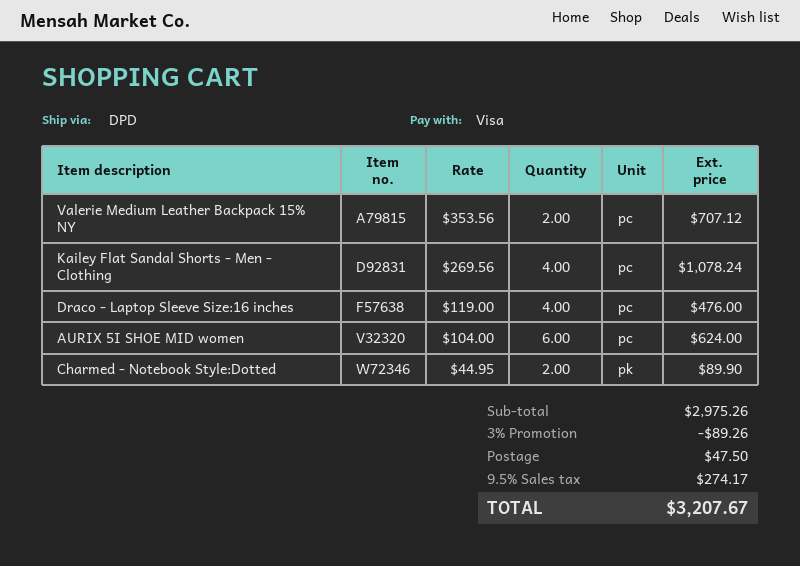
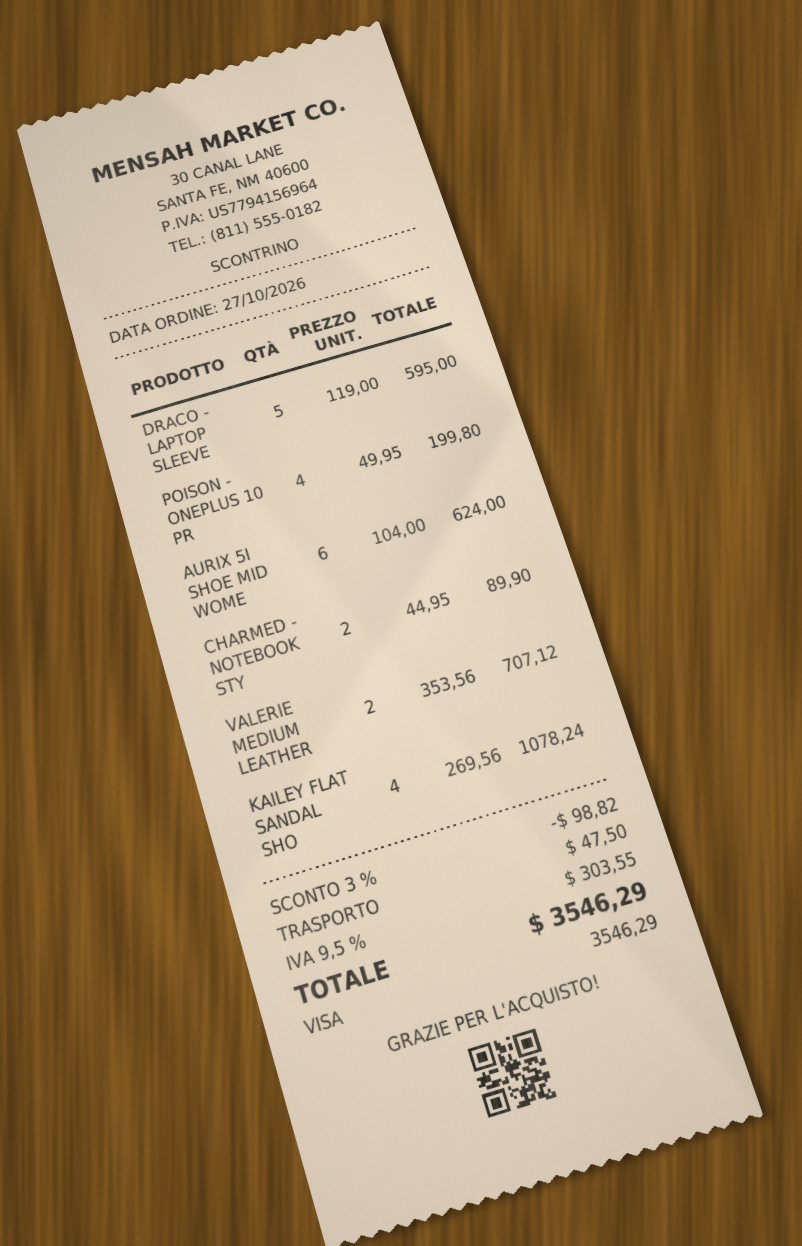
Draco - Laptop Sleeve Size:16 inches: 4 x 119.00 = 476.00 -> 5 x 119.00 = 595.00
POISON - ONEPLUS 10 PR: none -> 4 x 49.95 = 199.80
discount: 3% = 89.26 -> 3% = 98.82
tax: 9.5% = 274.17 -> 9.5% = 303.55
total: 3207.67 -> 3546.29

